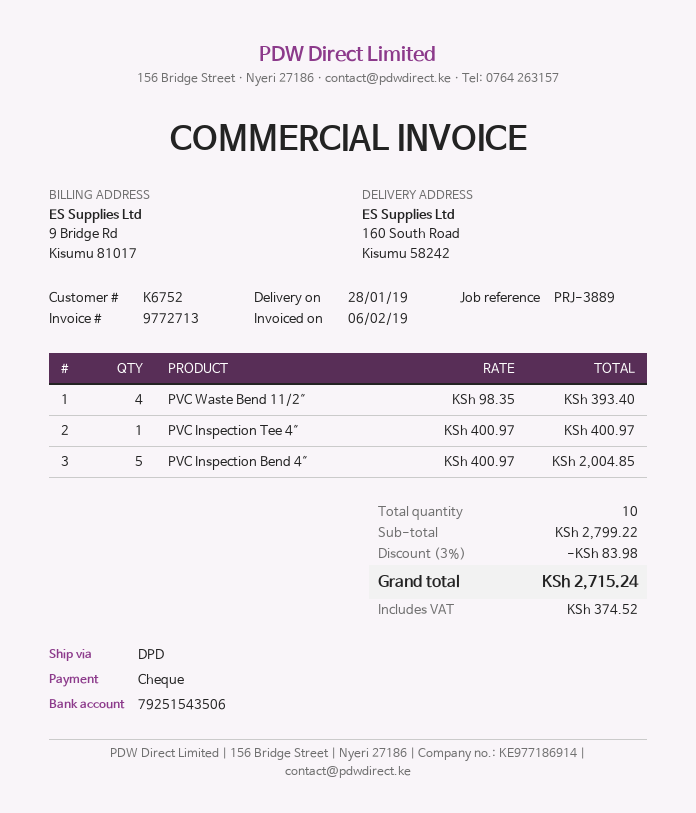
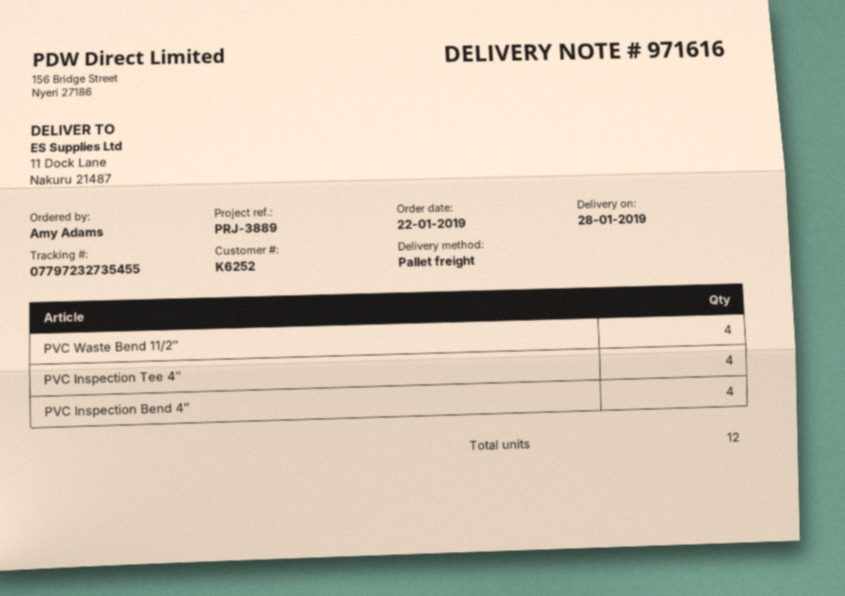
customer number: K6752 -> K6252
shipping method: DPD -> pallet freight
ship to: 160 South Road, Kisumu 58242 -> 11 Dock Lane, Nakuru 21487
PVC Inspection Tee 4″: 1 -> 4
PVC Inspection Bend 4″: 5 -> 4
total quantity: 10 -> 12

